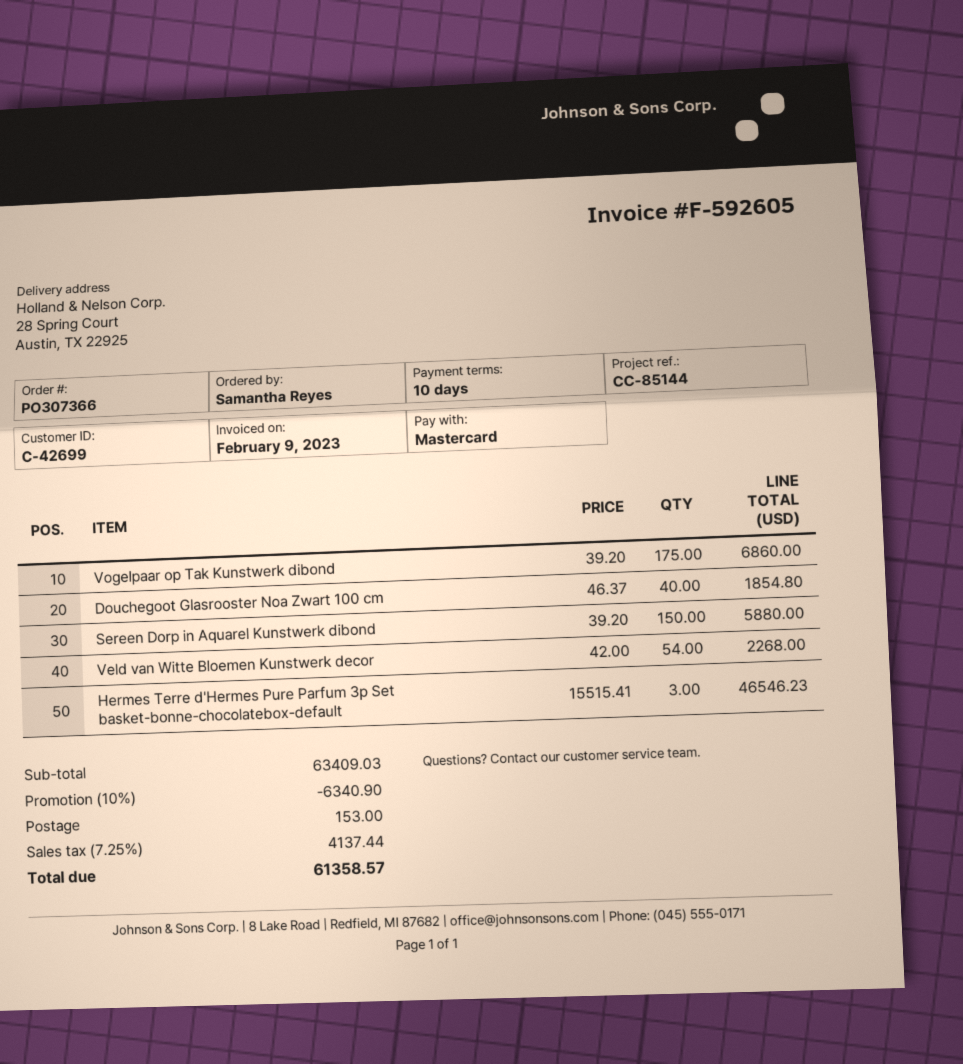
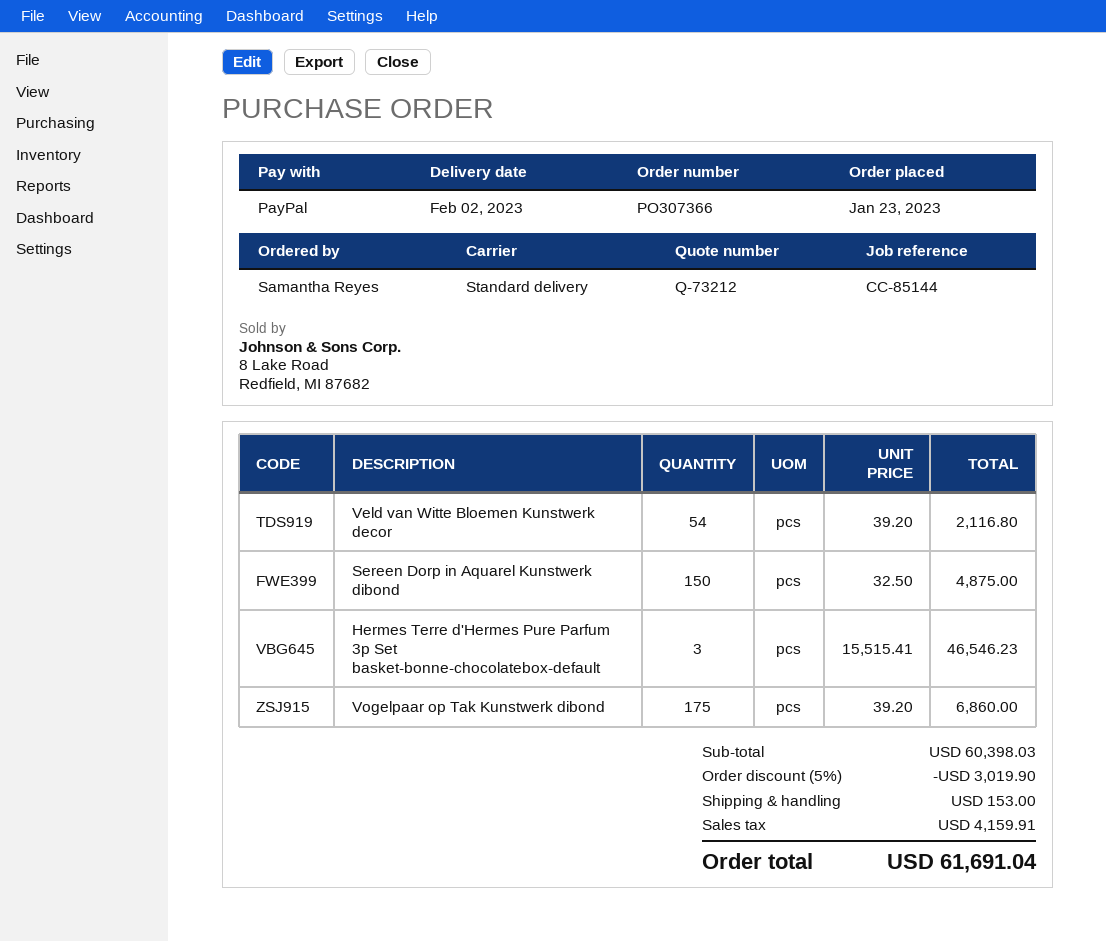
payment method: Mastercard -> PayPal
Douchegoot Glasrooster Noa Zwart 100 cm: 40 x 46.37 = 1854.80 -> none
Sereen Dorp in Aquarel Kunstwerk dibond: 150 x 39.20 = 5880.00 -> 150 x 32.50 = 4875.00
Veld van Witte Bloemen Kunstwerk decor: 54 x 42.00 = 2268.00 -> 54 x 39.20 = 2116.80
subtotal: 63409.03 -> 60398.03
discount: 10% = 6340.90 -> 5% = 3019.90
tax: 4137.44 -> 4159.91
total: 61358.57 -> 61691.04

